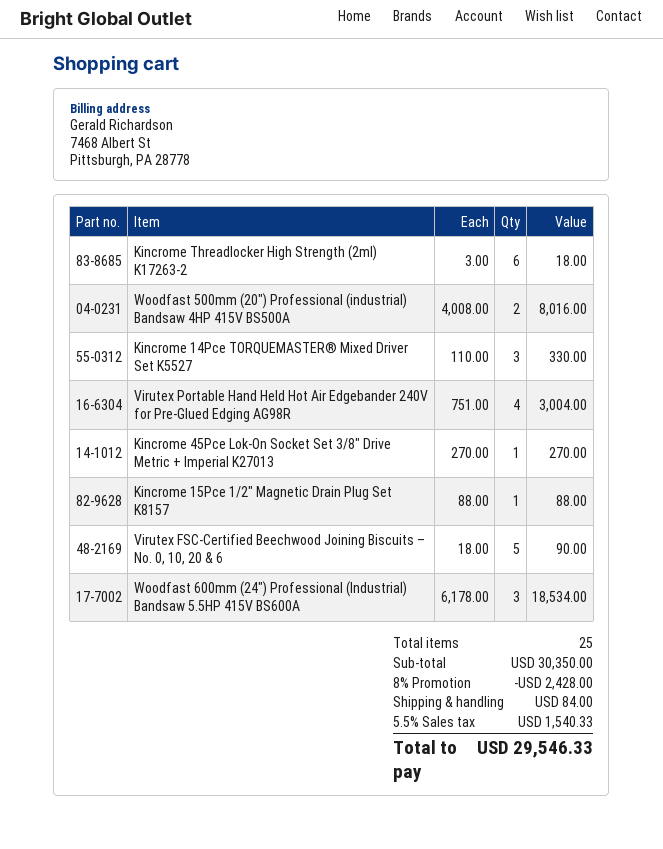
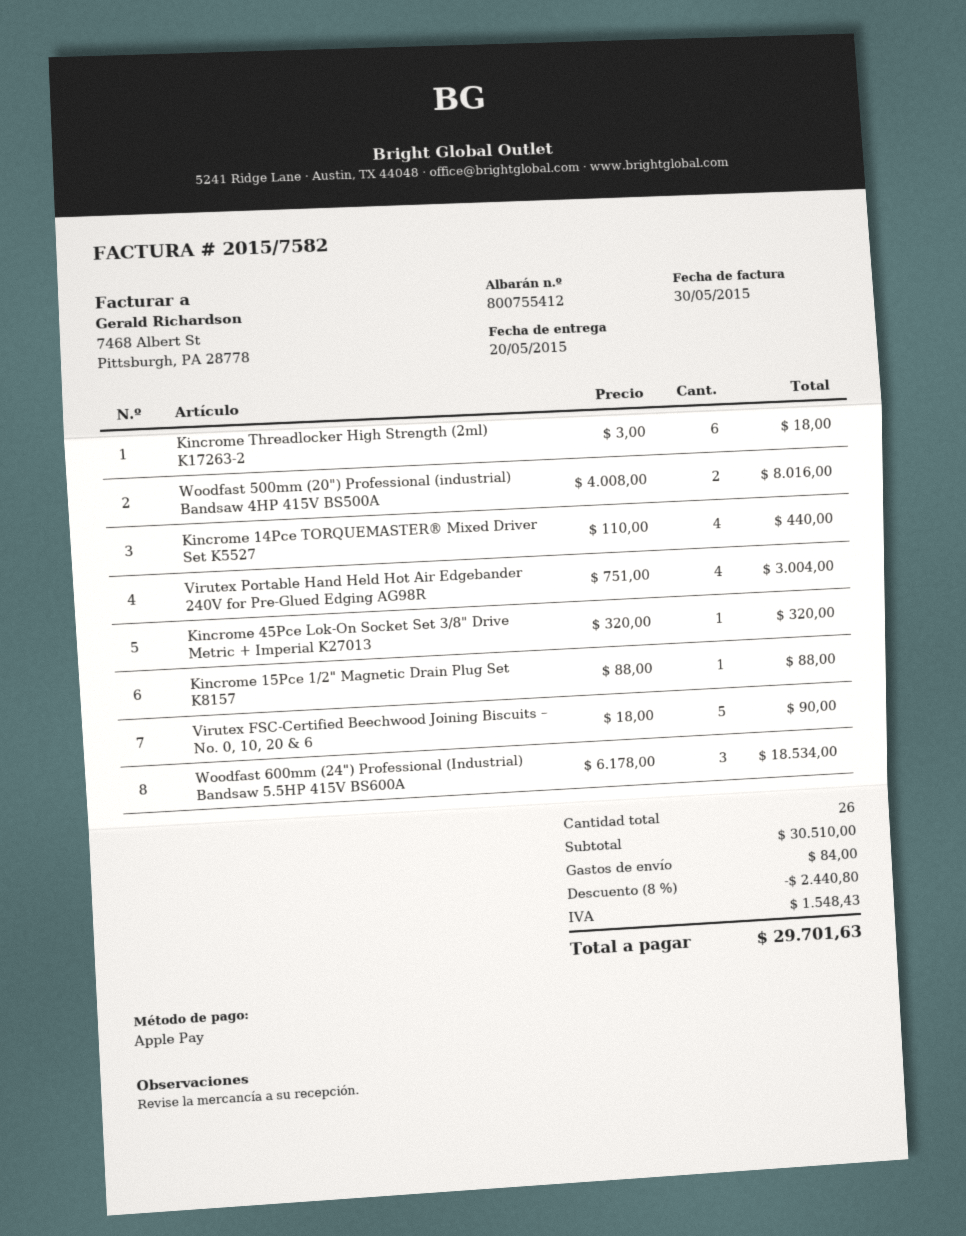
Kincrome 14Pce TORQUEMASTER® Mixed Driver Set K5527: 3 x 110.00 = 330.00 -> 4 x 110.00 = 440.00
Kincrome 45Pce Lok-On Socket Set 3/8" Drive Metric + Imperial K27013: 1 x 270.00 = 270.00 -> 1 x 320.00 = 320.00
total quantity: 25 -> 26
subtotal: 30350.00 -> 30510.00
discount: 8% = 2428.00 -> 8% = 2440.80
tax: 1540.33 -> 1548.43
total: 29546.33 -> 29701.63

